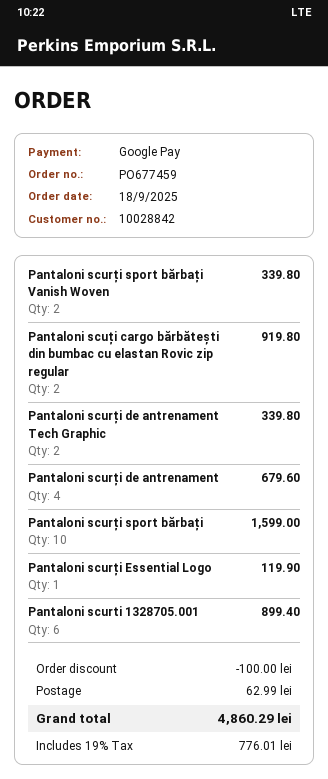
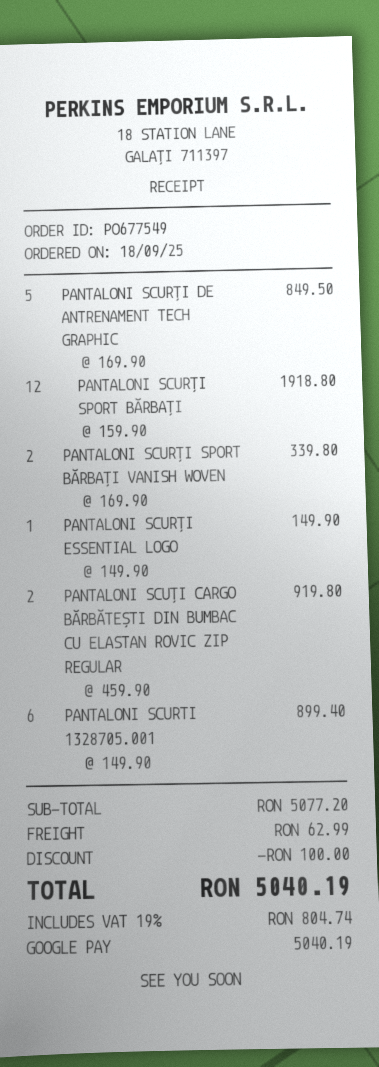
order number: PO677459 -> PO677549
Pantaloni scurți de antrenament Tech Graphic: 2 for 339.80 -> 5 for 849.50
Pantaloni scurți de antrenament: 4 for 679.60 -> none
Pantaloni scurți sport bărbați: 10 for 1599.00 -> 12 for 1918.80
Pantaloni scurți Essential Logo: 1 for 119.90 -> 1 for 149.90
tax: 19% = 776.01 -> 19% = 804.74
total: 4860.29 -> 5040.19

